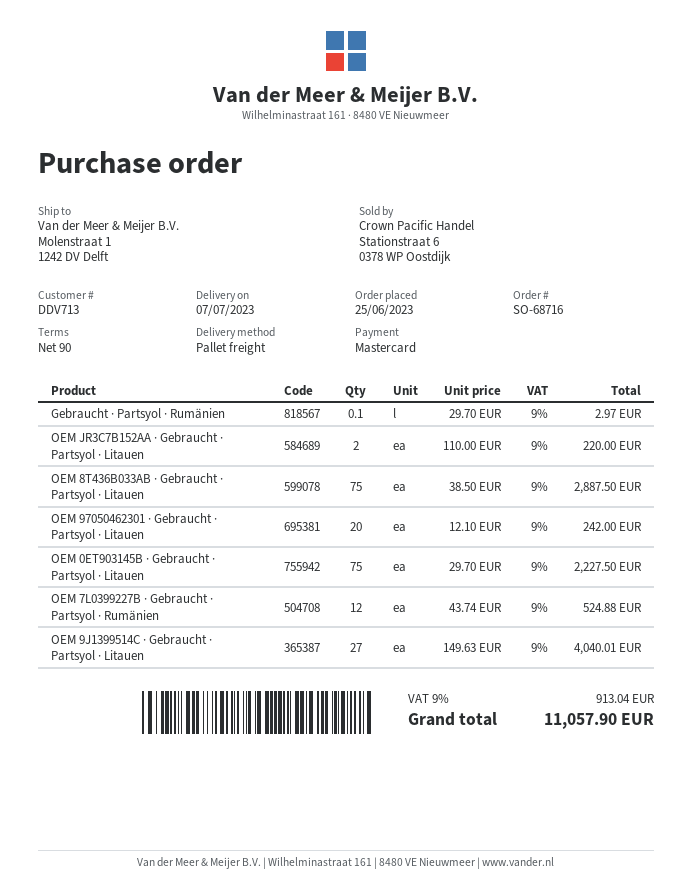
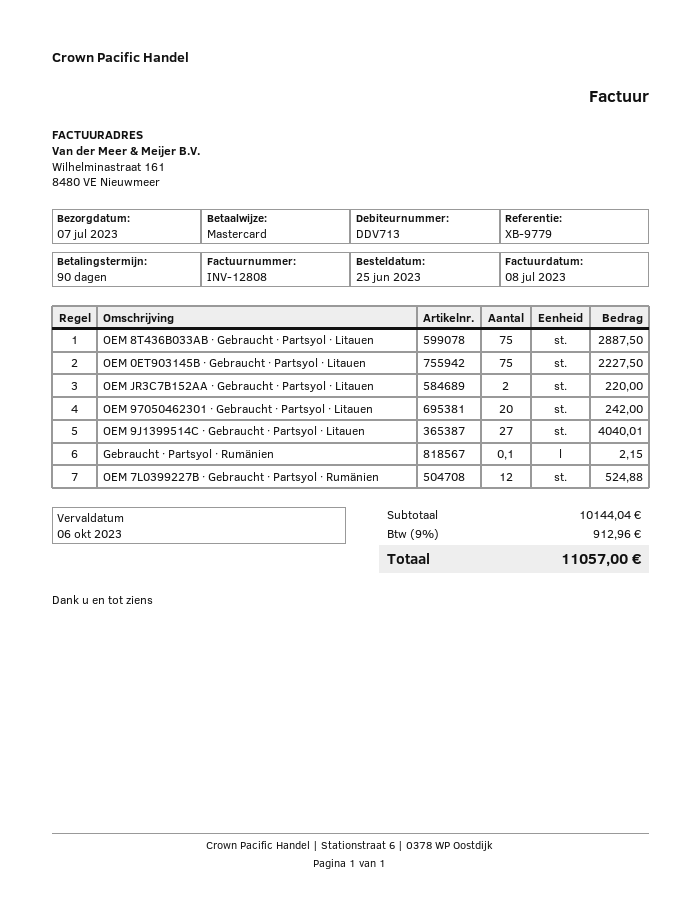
Gebraucht · Partsyol · Rumänien: 0.1 for 2.97 -> 0.1 for 2.15
tax: 9% = 913.04 -> 9% = 912.96
total: 11057.90 -> 11057.00

